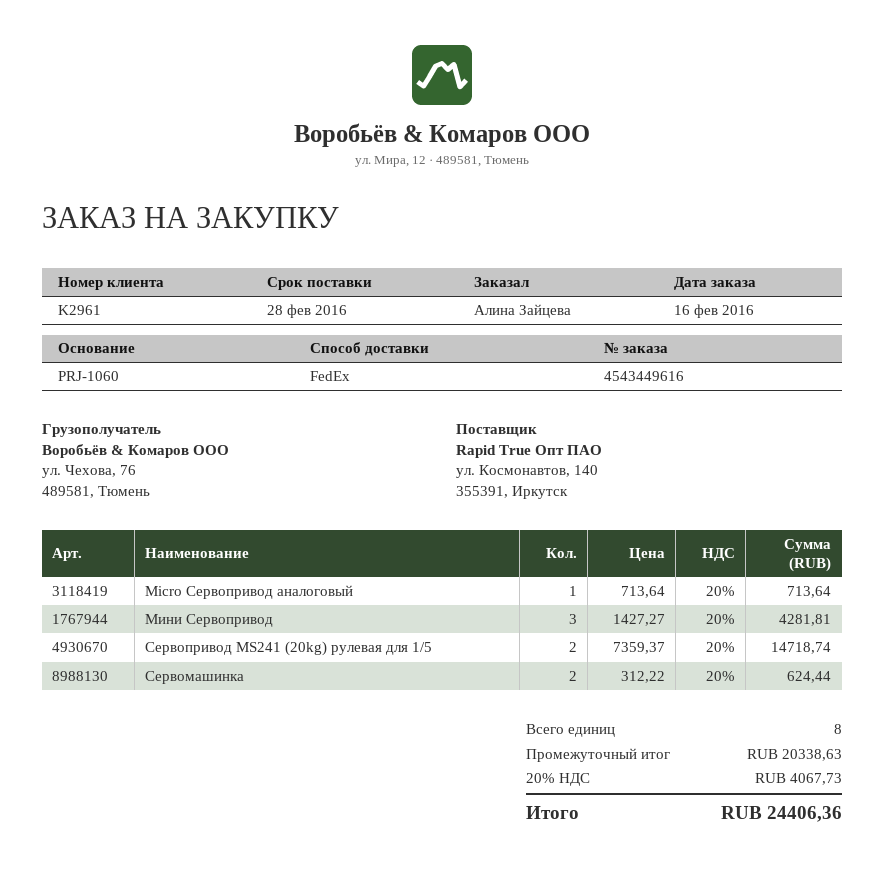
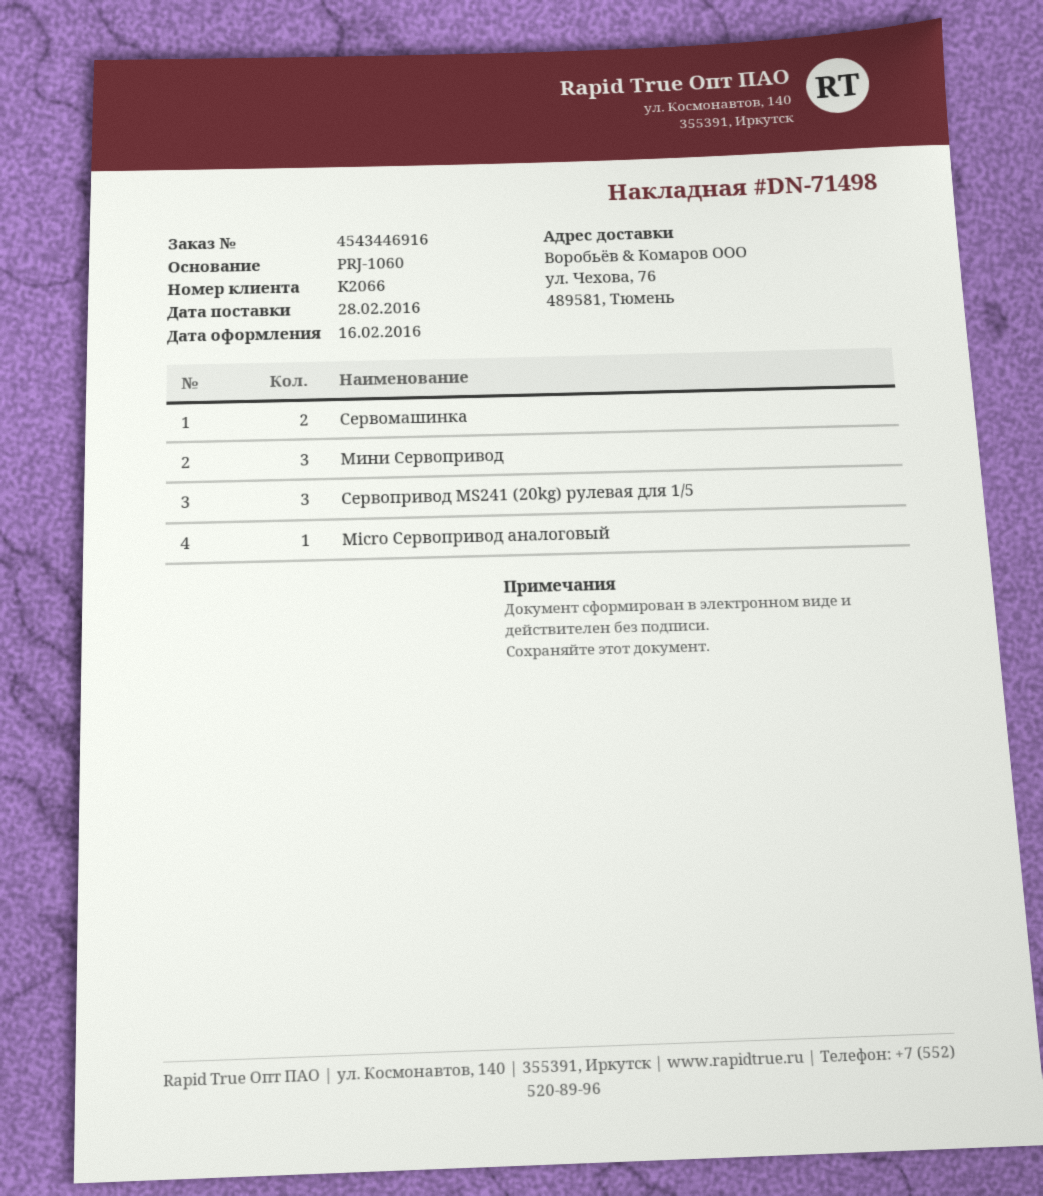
order number: 4543449616 -> 4543446916
customer number: K2961 -> K2066
Сервопривод MS241 (20kg) рулевая для 1/5: 2 -> 3

